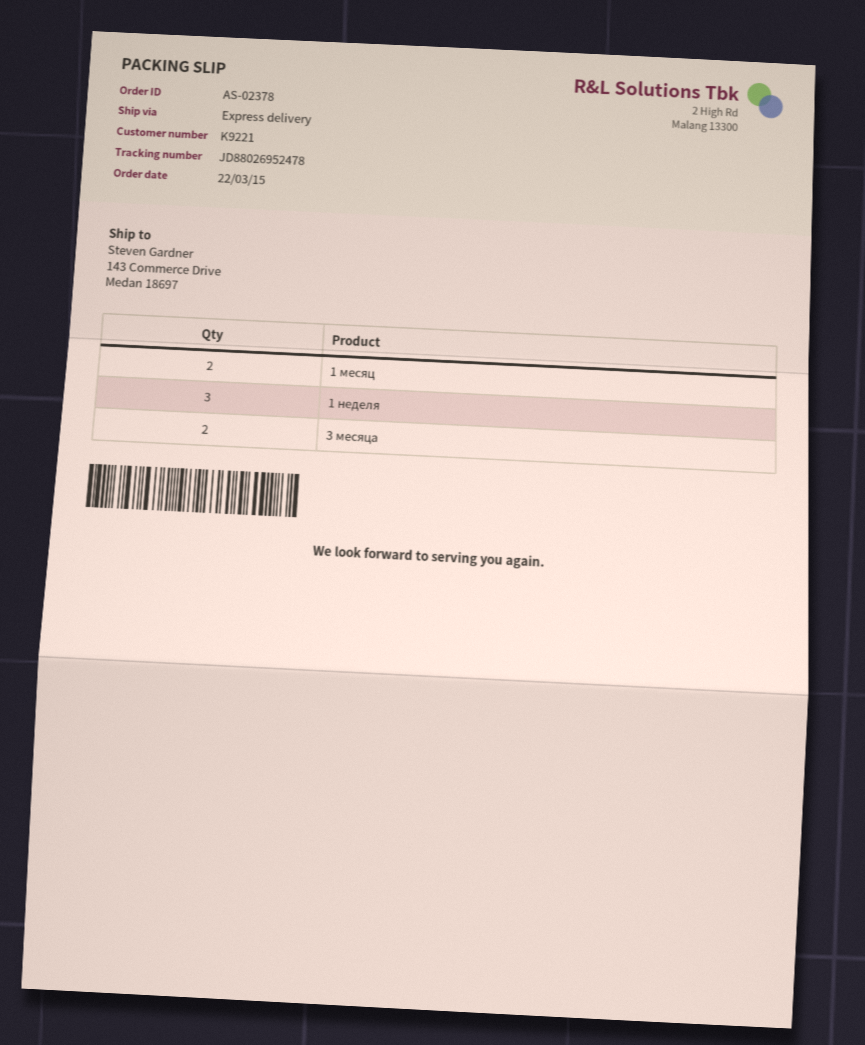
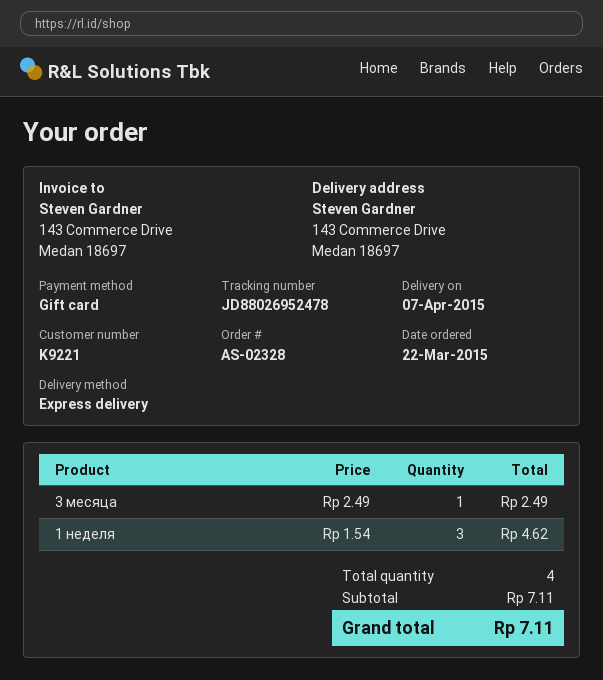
order number: AS-02378 -> AS-02328
1 месяц: 2 -> none
3 месяца: 2 -> 1

